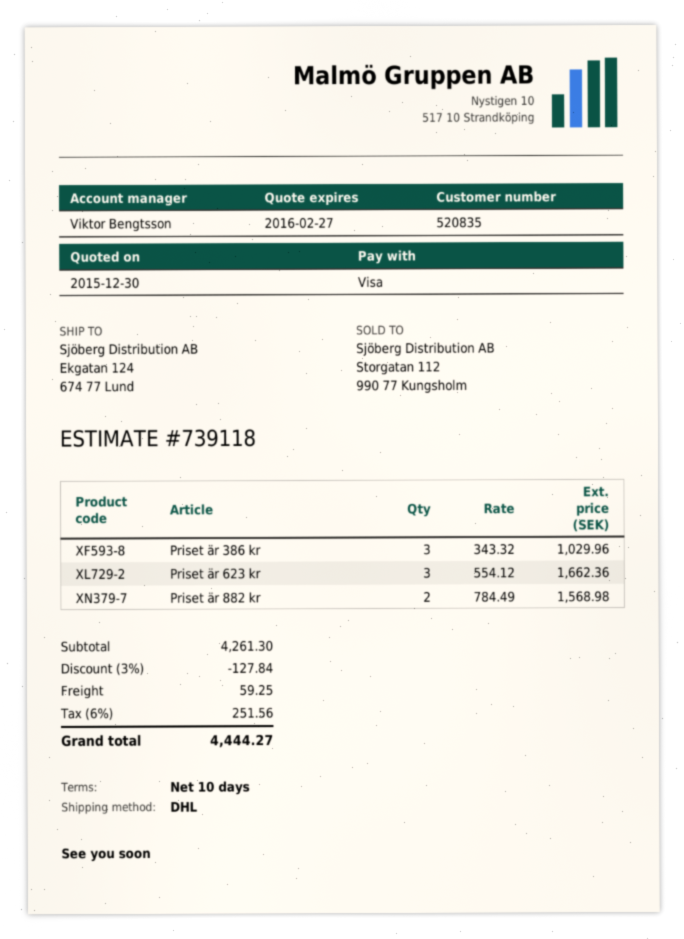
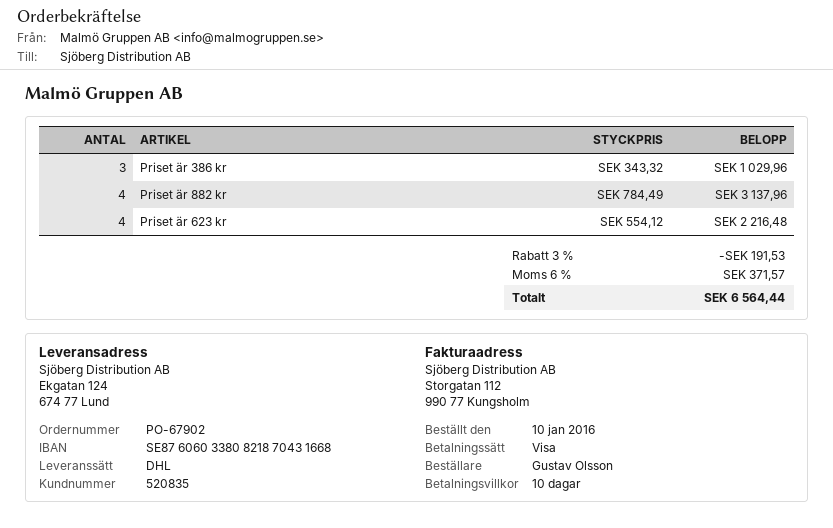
Priset är 623 kr: 3 x 554.12 = 1662.36 -> 4 x 554.12 = 2216.48
Priset är 882 kr: 2 x 784.49 = 1568.98 -> 4 x 784.49 = 3137.96
discount: 3% = 127.84 -> 3% = 191.53
shipping: 59.25 -> none
tax: 6% = 251.56 -> 6% = 371.57
total: 4444.27 -> 6564.44

